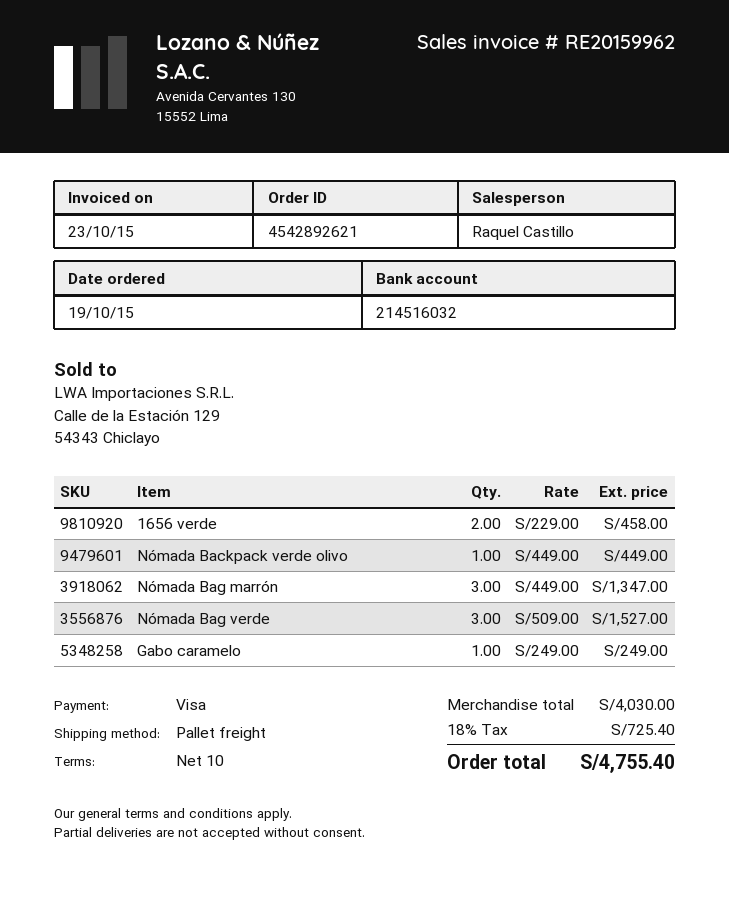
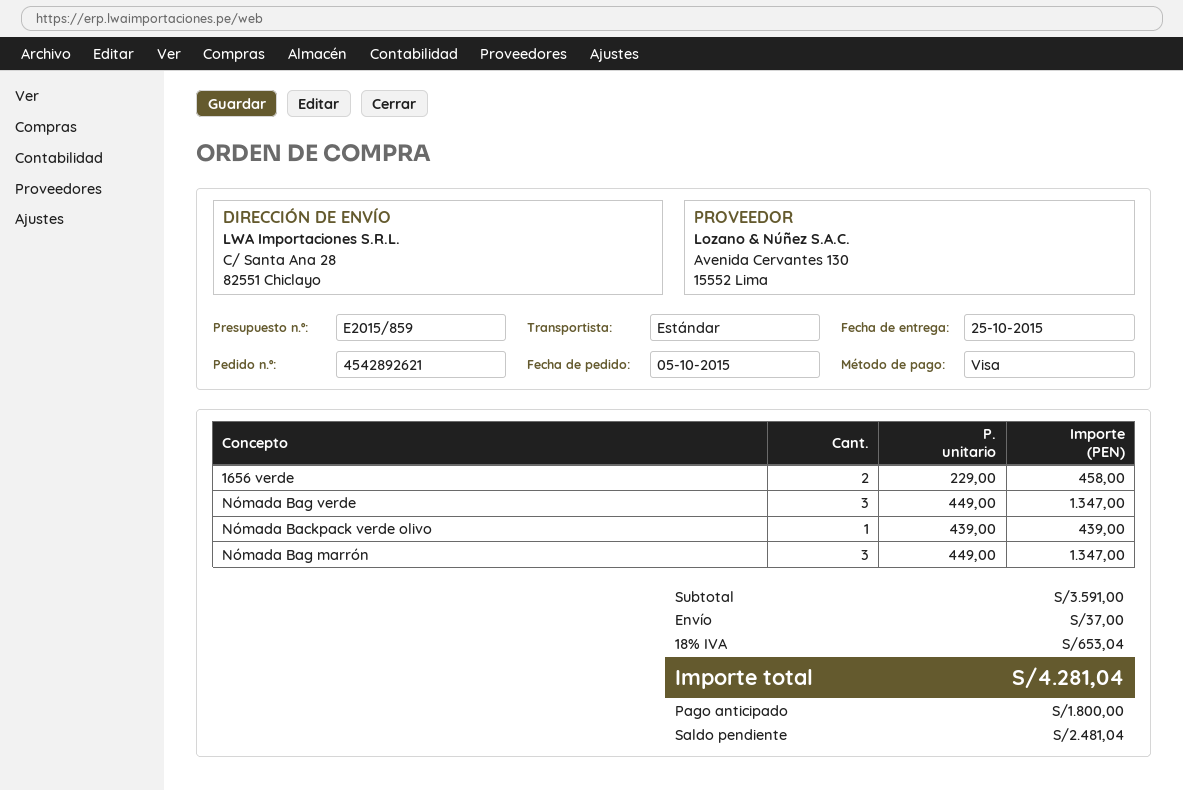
order date: 2015-10-19 -> 2015-10-05
shipping method: pallet freight -> standard
Nómada Backpack verde olivo: 1 x 449.00 = 449.00 -> 1 x 439.00 = 439.00
Nómada Bag verde: 3 x 509.00 = 1527.00 -> 3 x 449.00 = 1347.00
Gabo caramelo: 1 x 249.00 = 249.00 -> none
subtotal: 4030.00 -> 3591.00
shipping: none -> 37.00
tax: 18% = 725.40 -> 18% = 653.04
total: 4755.40 -> 4281.04

